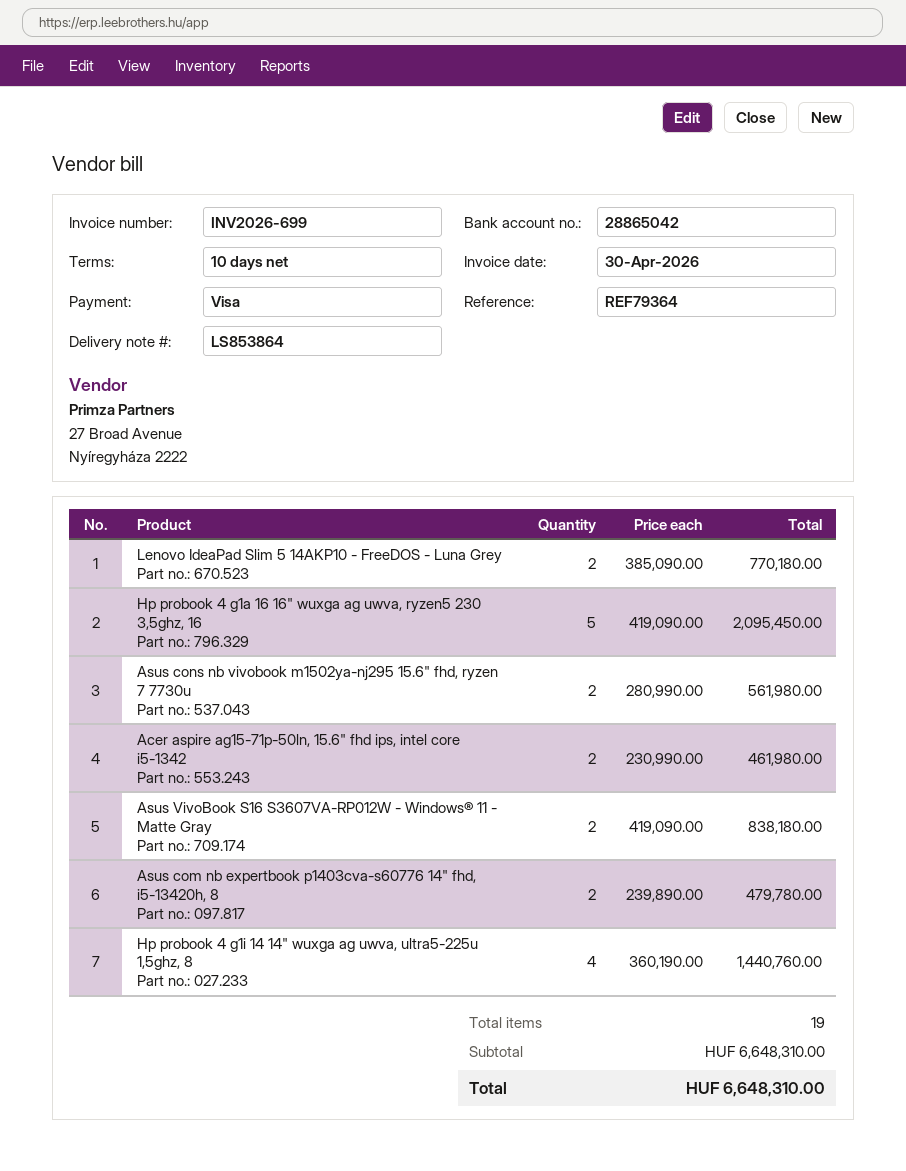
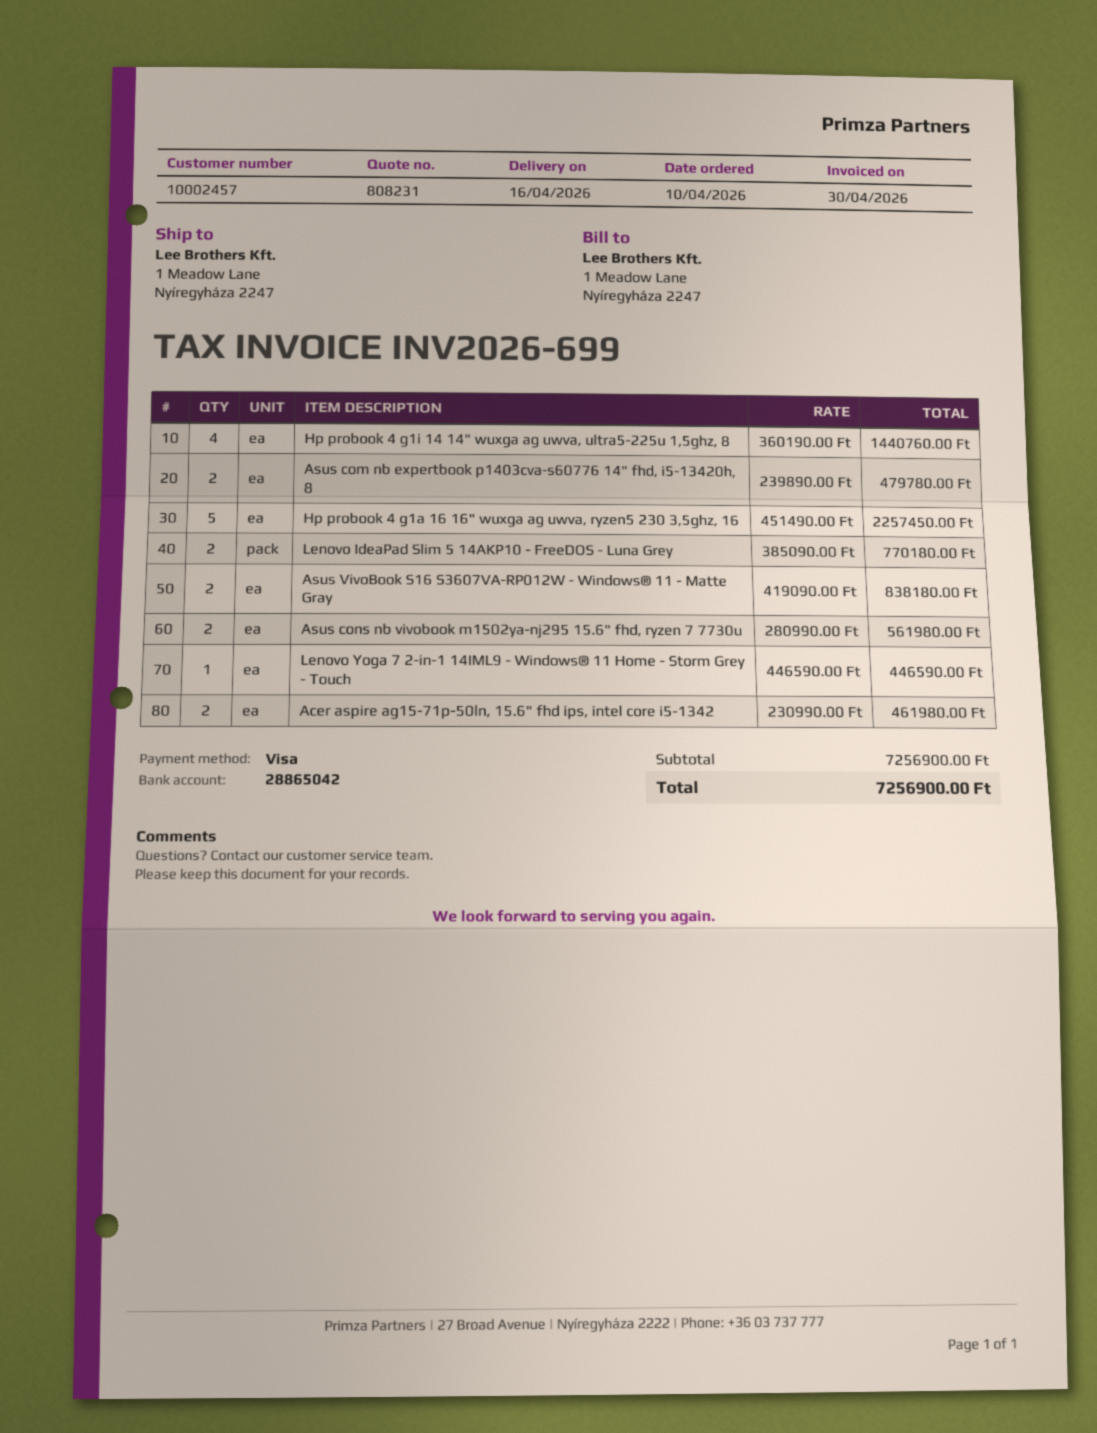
Hp probook 4 g1a 16 16" wuxga ag uwva, ryzen5 230 3,5ghz, 16: 5 x 419090.00 = 2095450.00 -> 5 x 451490.00 = 2257450.00
Lenovo Yoga 7 2-in-1 14IML9 - Windows® 11 Home - Storm Grey - Touch: none -> 1 x 446590.00 = 446590.00
subtotal: 6648310.00 -> 7256900.00
total: 6648310.00 -> 7256900.00

